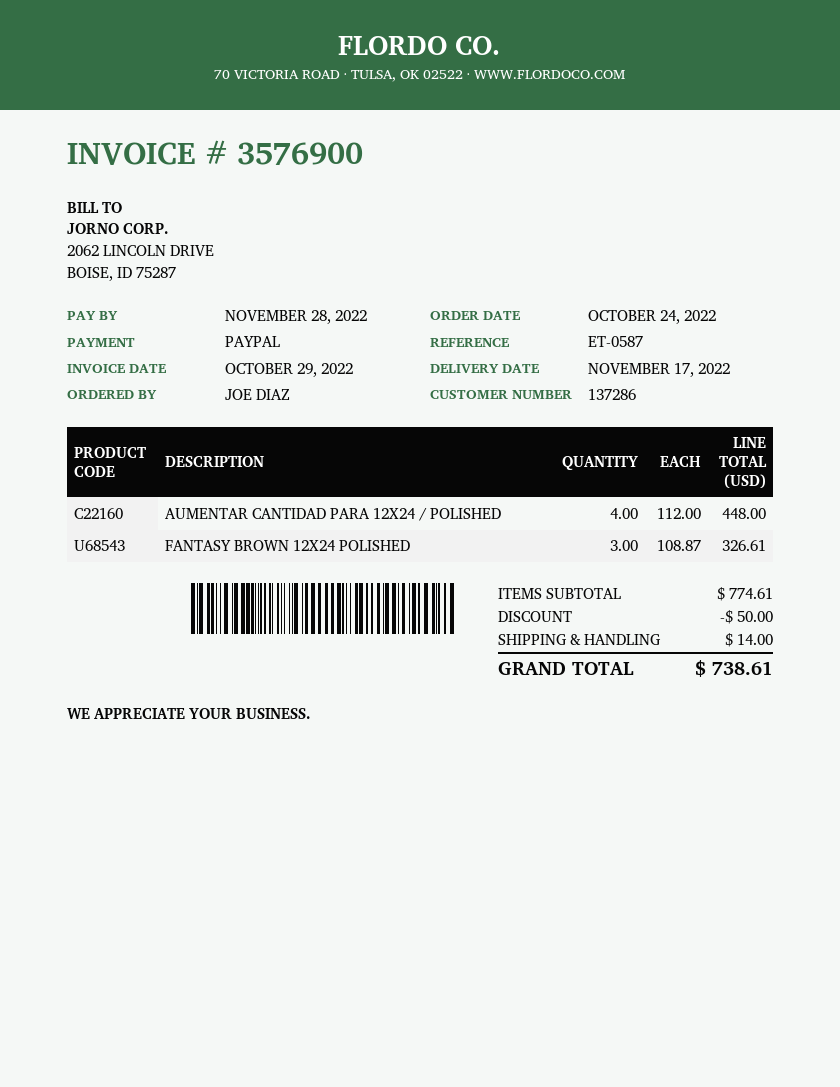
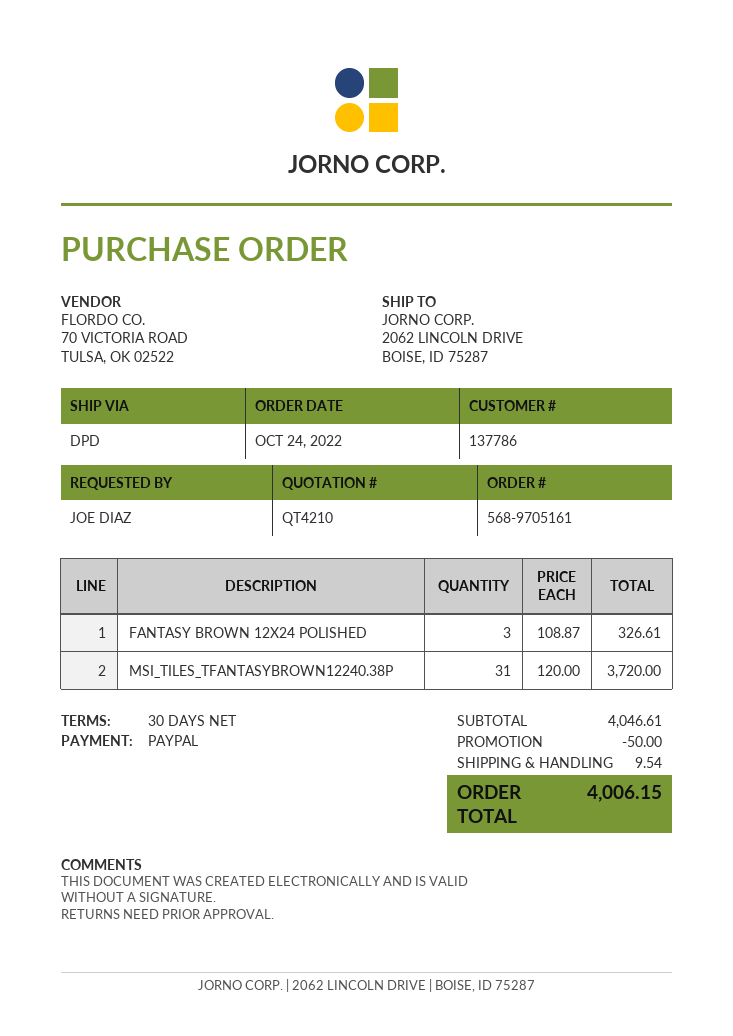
customer number: 137286 -> 137786
AUMENTAR CANTIDAD PARA 12X24 / POLISHED: 4 x 112.00 = 448.00 -> none
MSI_TILES_TFANTASYBROWN12240.38P: none -> 31 x 120.00 = 3720.00
subtotal: 774.61 -> 4046.61
shipping: 14.00 -> 9.54
total: 738.61 -> 4006.15

